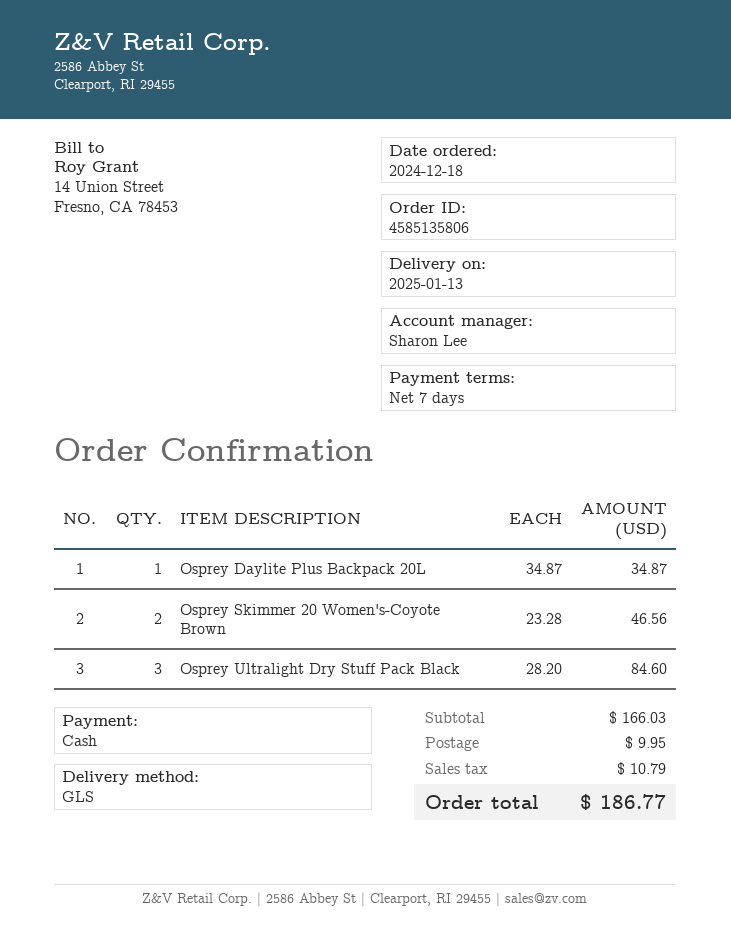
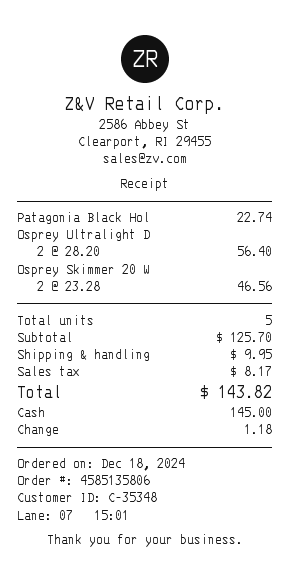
Osprey Daylite Plus Backpack 20L: 1 x 34.87 = 34.87 -> none
Osprey Ultralight Dry Stuff Pack Black: 3 x 28.20 = 84.60 -> 2 x 28.20 = 56.40
Patagonia Black Hol: none -> 1 x 22.74 = 22.74
subtotal: 166.03 -> 125.70
tax: 10.79 -> 8.17
total: 186.77 -> 143.82

